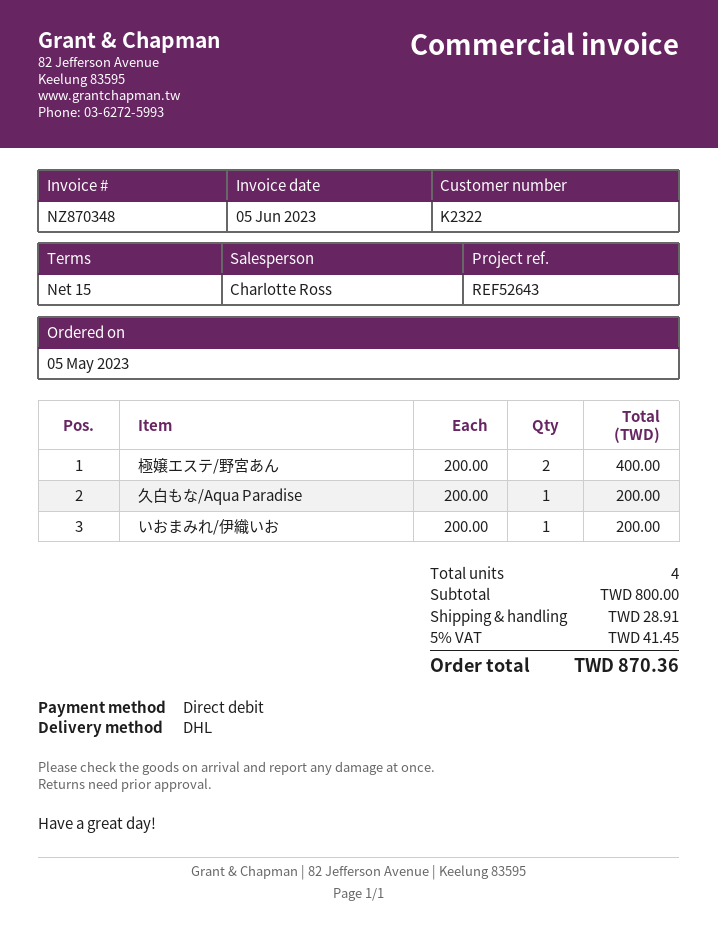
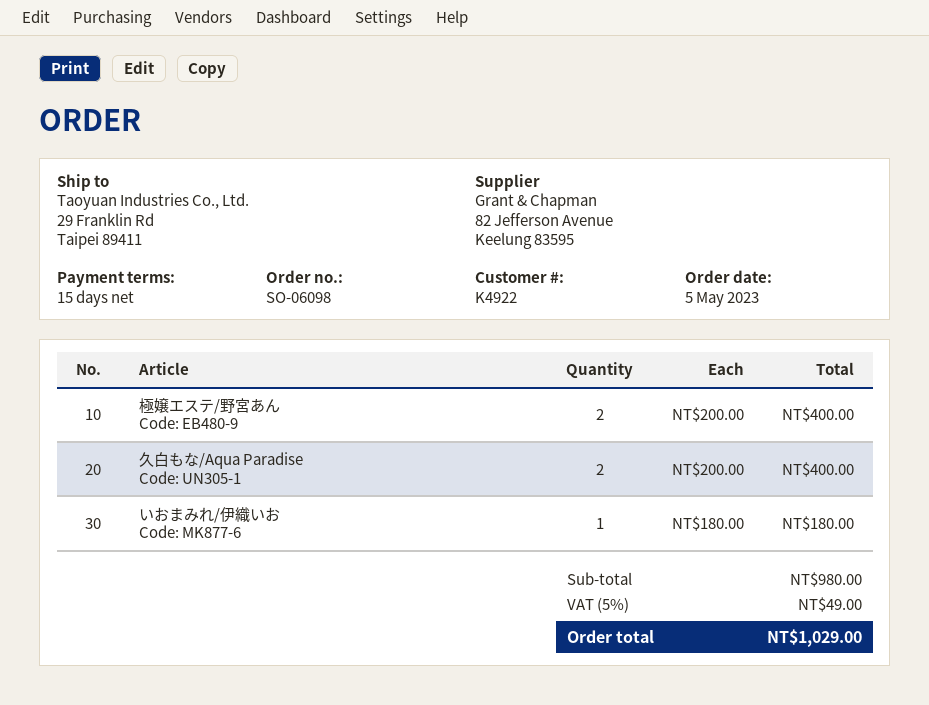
customer number: K2322 -> K4922
久白もな/Aqua Paradise: 1 x 200.00 = 200.00 -> 2 x 200.00 = 400.00
いおまみれ/伊織いお: 1 x 200.00 = 200.00 -> 1 x 180.00 = 180.00
subtotal: 800.00 -> 980.00
shipping: 28.91 -> none
tax: 5% = 41.45 -> 5% = 49.00
total: 870.36 -> 1029.00

